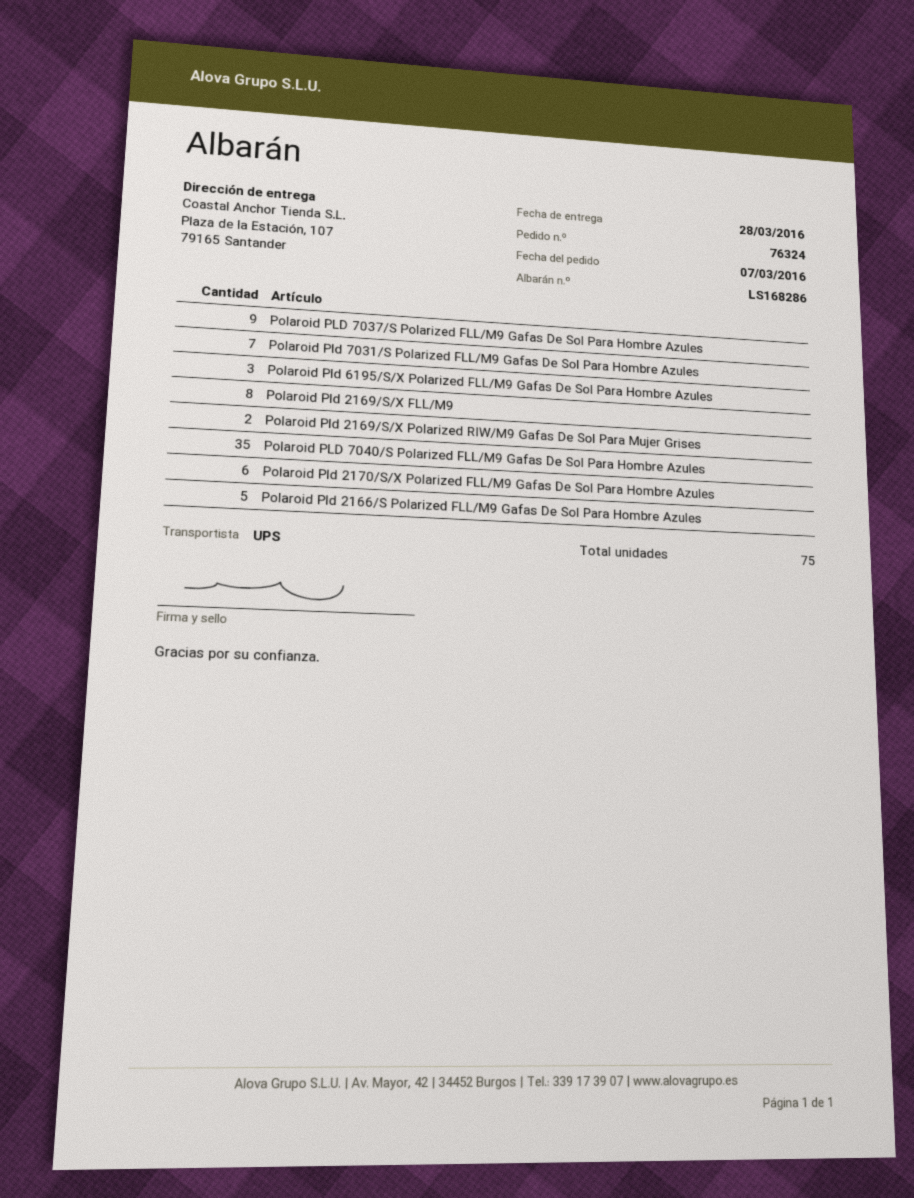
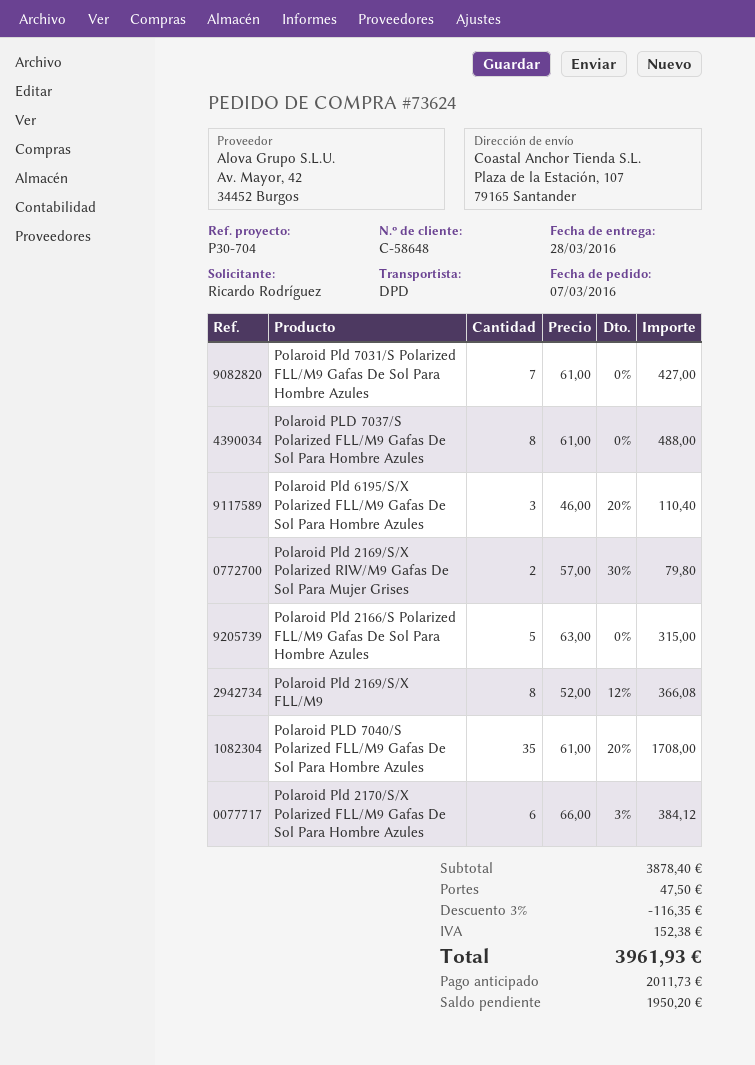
order number: 76324 -> 73624
shipping method: UPS -> DPD
Polaroid PLD 7037/S Polarized FLL/M9 Gafas De Sol Para Hombre Azules: 9 -> 8

